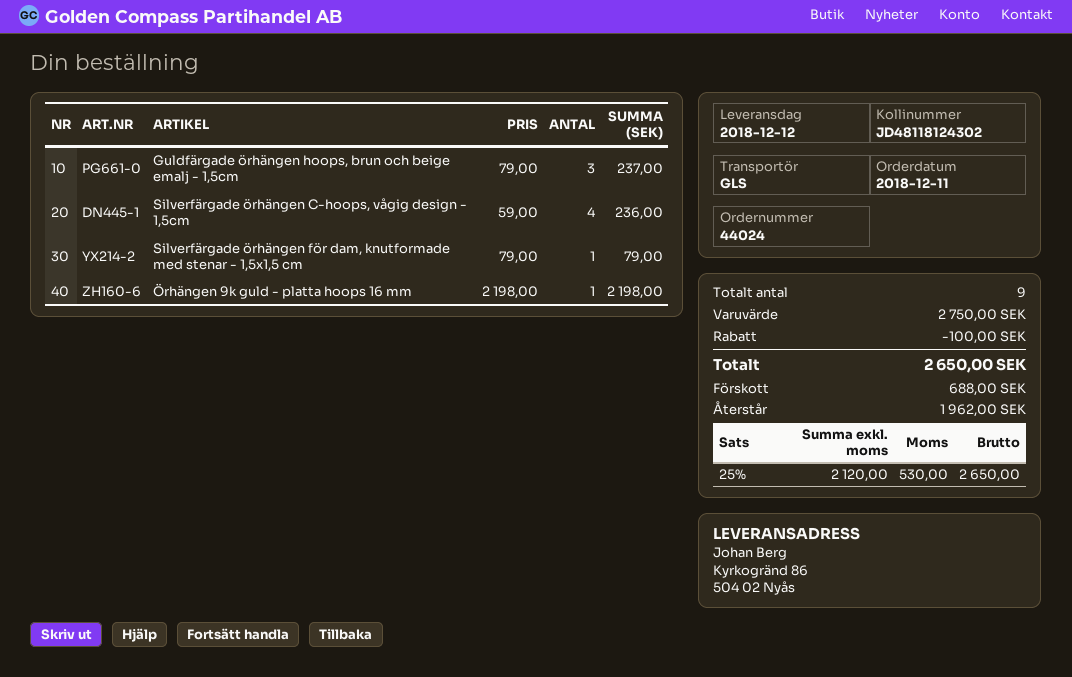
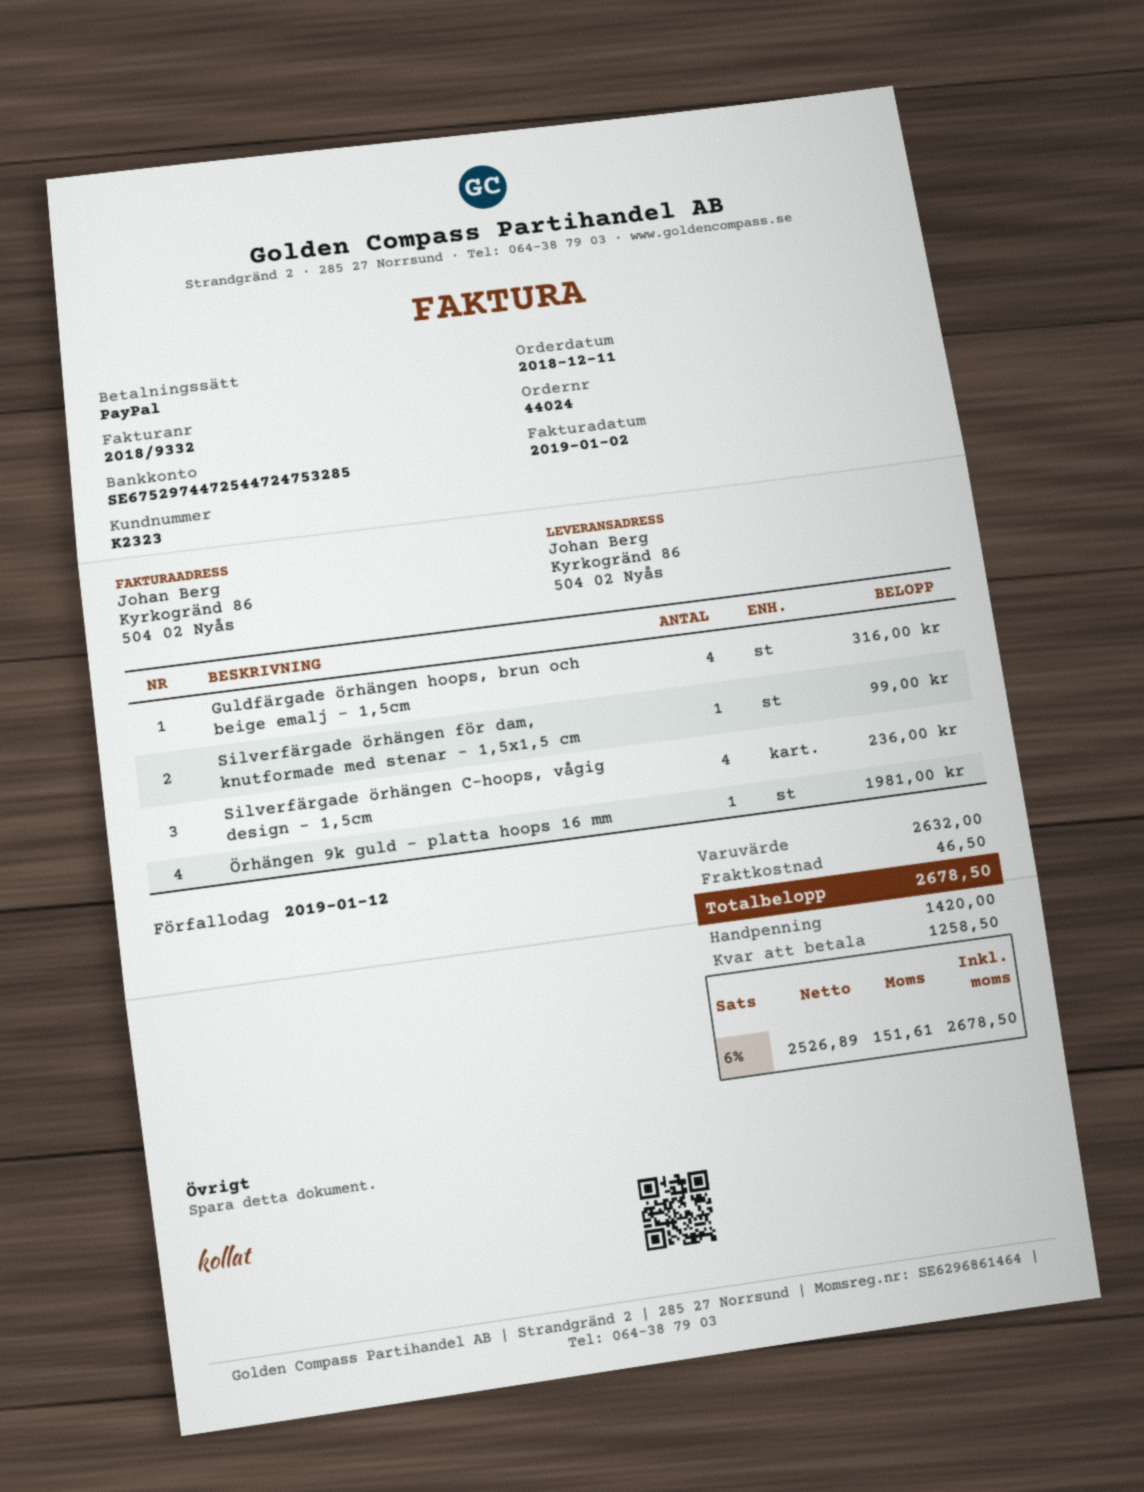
Guldfärgade örhängen hoops, brun och beige emalj - 1,5cm: 3 for 237.00 -> 4 for 316.00
Silverfärgade örhängen för dam, knutformade med stenar - 1,5x1,5 cm: 1 for 79.00 -> 1 for 99.00
Örhängen 9k guld - platta hoops 16 mm: 1 for 2198.00 -> 1 for 1981.00
subtotal: 2750.00 -> 2632.00
discount: 100.00 -> none
shipping: none -> 46.50
net: 2120.00 -> 2526.89
tax: 25% = 530.00 -> 6% = 151.61
total: 2650.00 -> 2678.50
deposit: 688.00 -> 1420.00
balance: 1962.00 -> 1258.50

